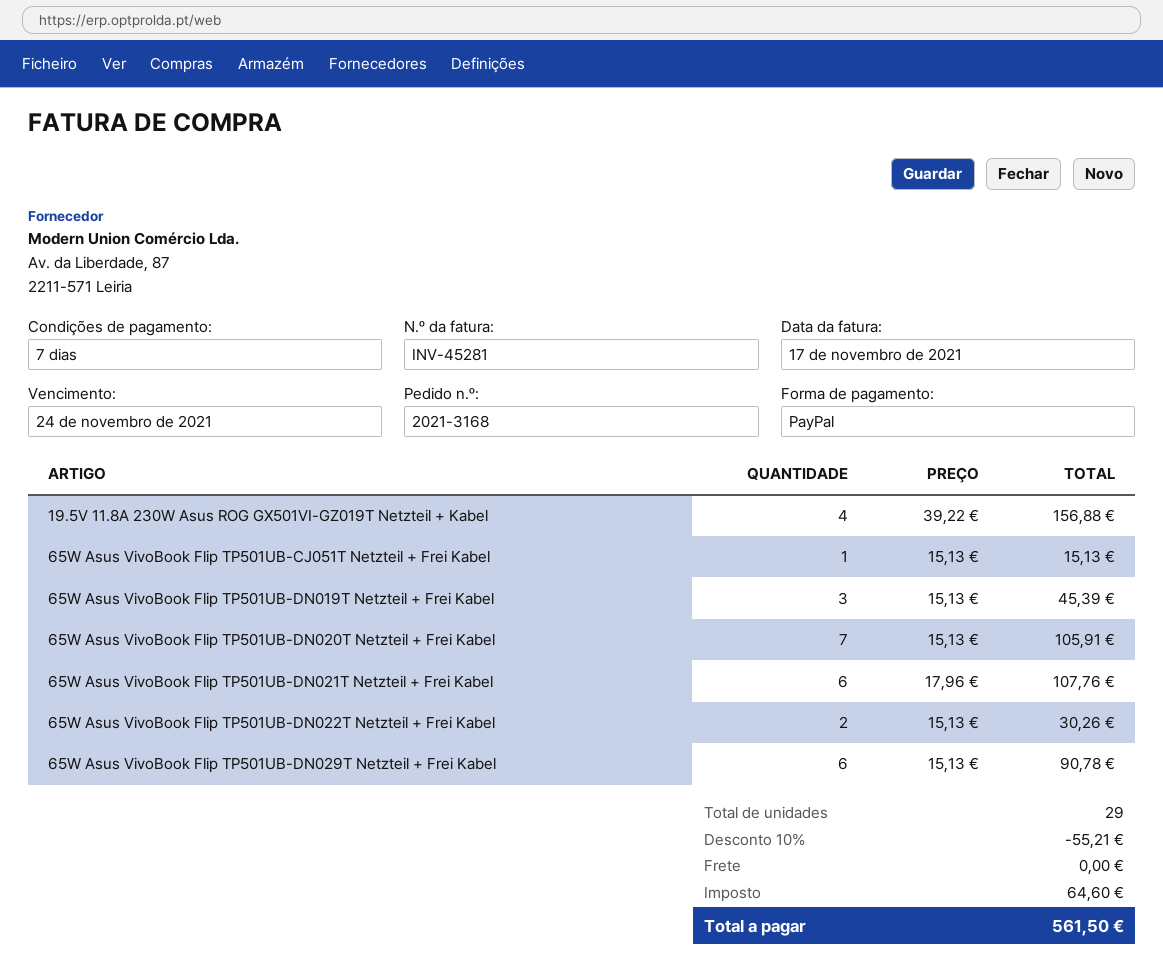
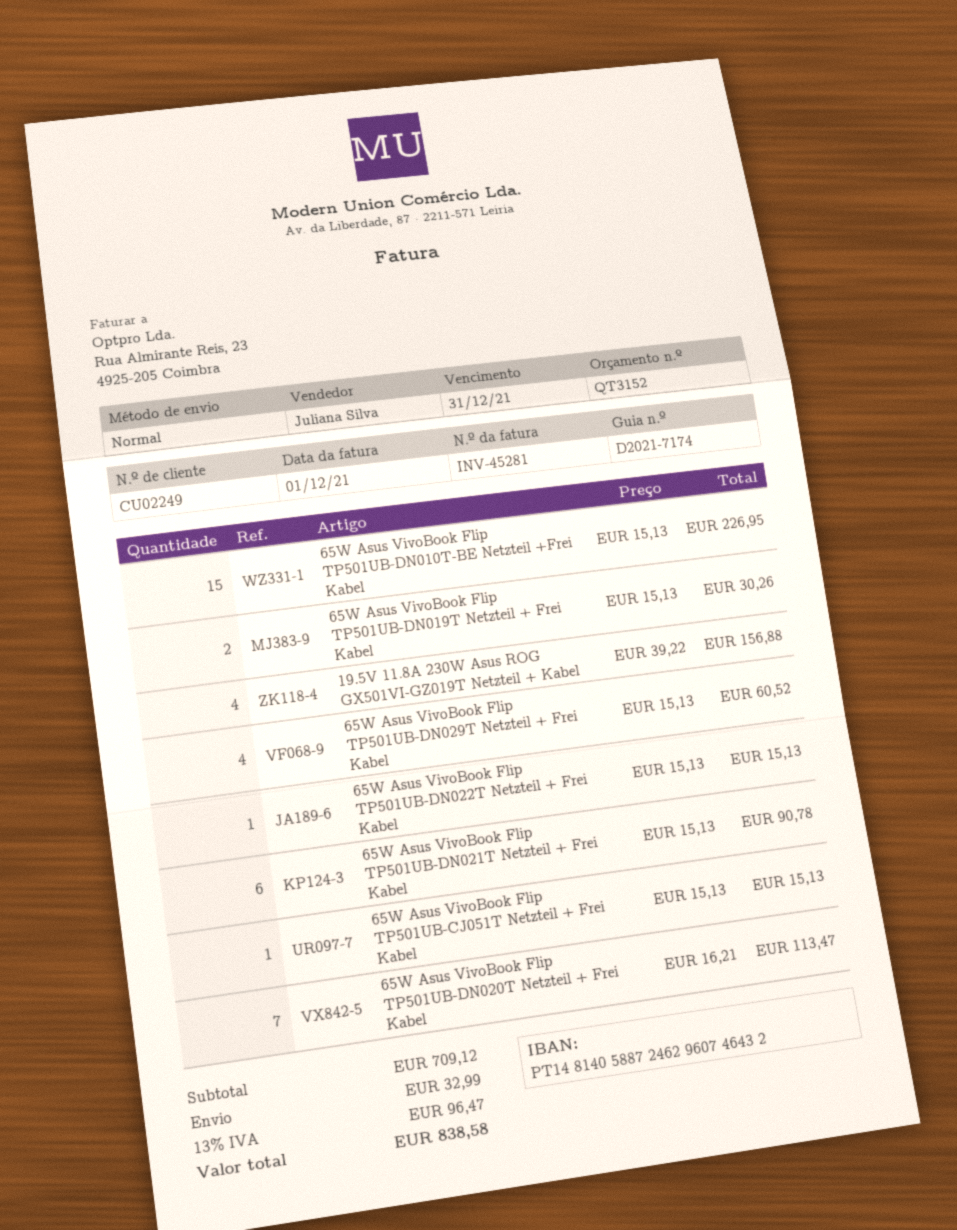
invoice date: 2021-11-17 -> 2021-12-01
due date: 2021-11-24 -> 2021-12-31
65W Asus VivoBook Flip TP501UB-DN019T Netzteil + Frei Kabel: 3 x 15.13 = 45.39 -> 2 x 15.13 = 30.26
65W Asus VivoBook Flip TP501UB-DN020T Netzteil + Frei Kabel: 7 x 15.13 = 105.91 -> 7 x 16.21 = 113.47
65W Asus VivoBook Flip TP501UB-DN021T Netzteil + Frei Kabel: 6 x 17.96 = 107.76 -> 6 x 15.13 = 90.78
65W Asus VivoBook Flip TP501UB-DN022T Netzteil + Frei Kabel: 2 x 15.13 = 30.26 -> 1 x 15.13 = 15.13
65W Asus VivoBook Flip TP501UB-DN029T Netzteil + Frei Kabel: 6 x 15.13 = 90.78 -> 4 x 15.13 = 60.52
65W Asus VivoBook Flip TP501UB-DN010T-BE Netzteil +Frei Kabel: none -> 15 x 15.13 = 226.95
discount: 10% = 55.21 -> none
shipping: 0.00 -> 32.99
tax: 64.60 -> 96.47
total: 561.50 -> 838.58

